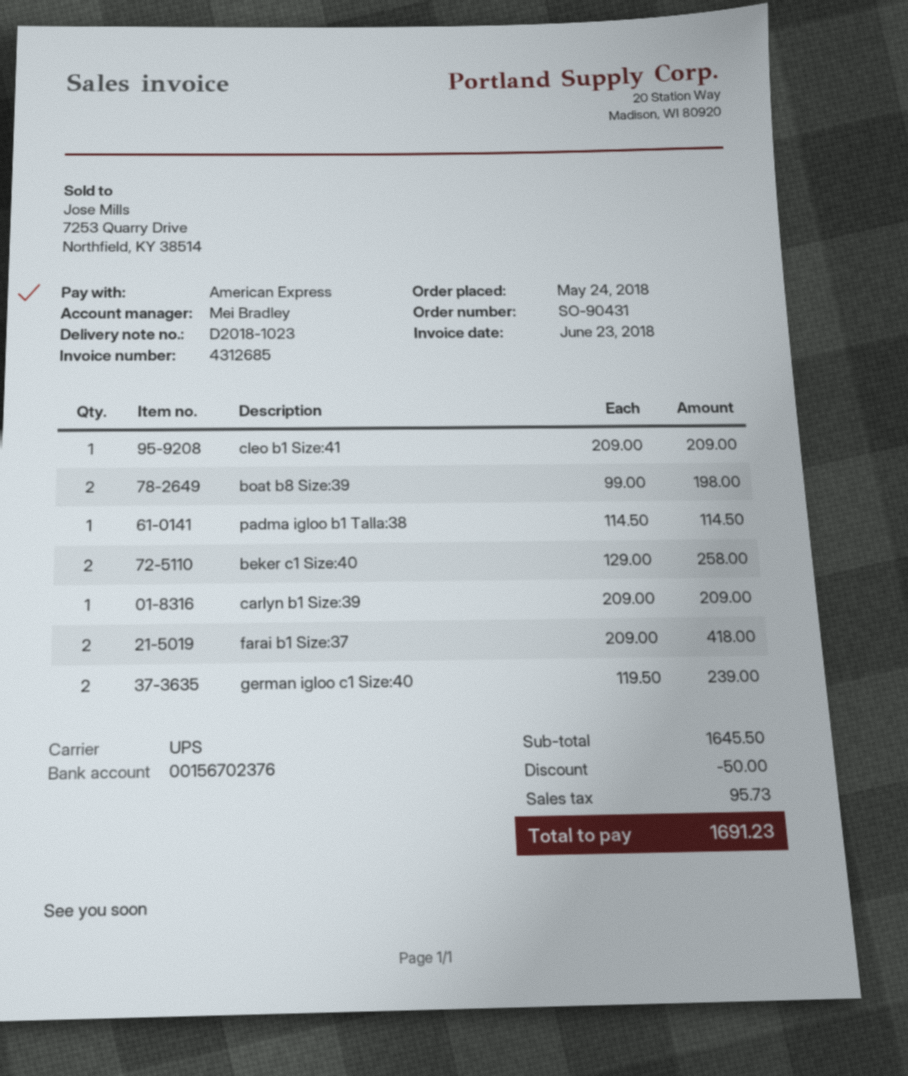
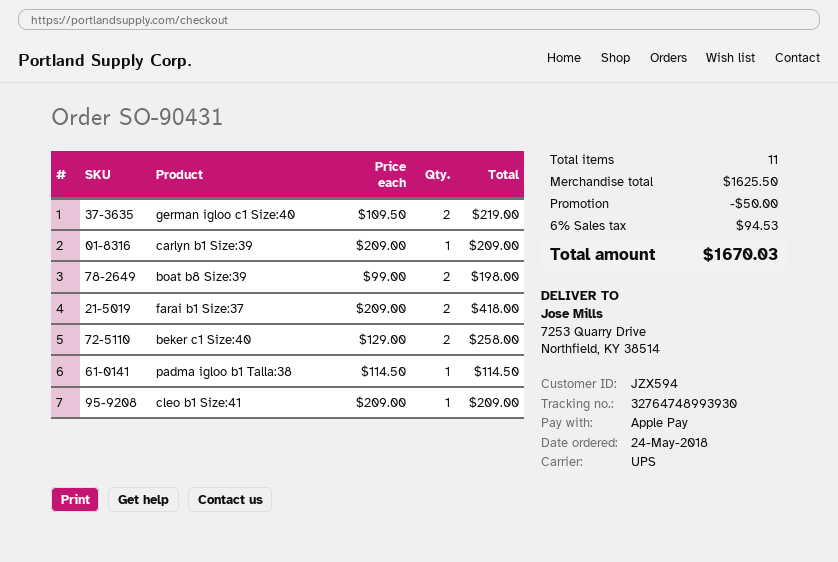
payment method: American Express -> Apple Pay
german igloo c1 Size:40: 2 x 119.50 = 239.00 -> 2 x 109.50 = 219.00
subtotal: 1645.50 -> 1625.50
tax: 95.73 -> 94.53
total: 1691.23 -> 1670.03

